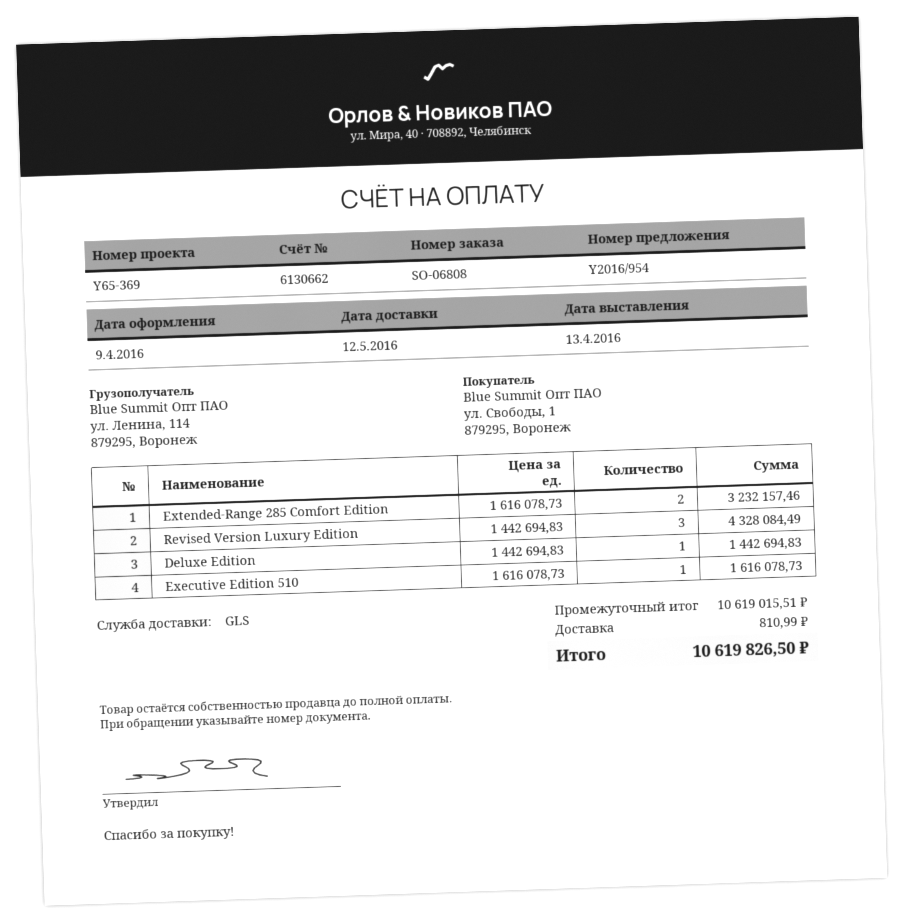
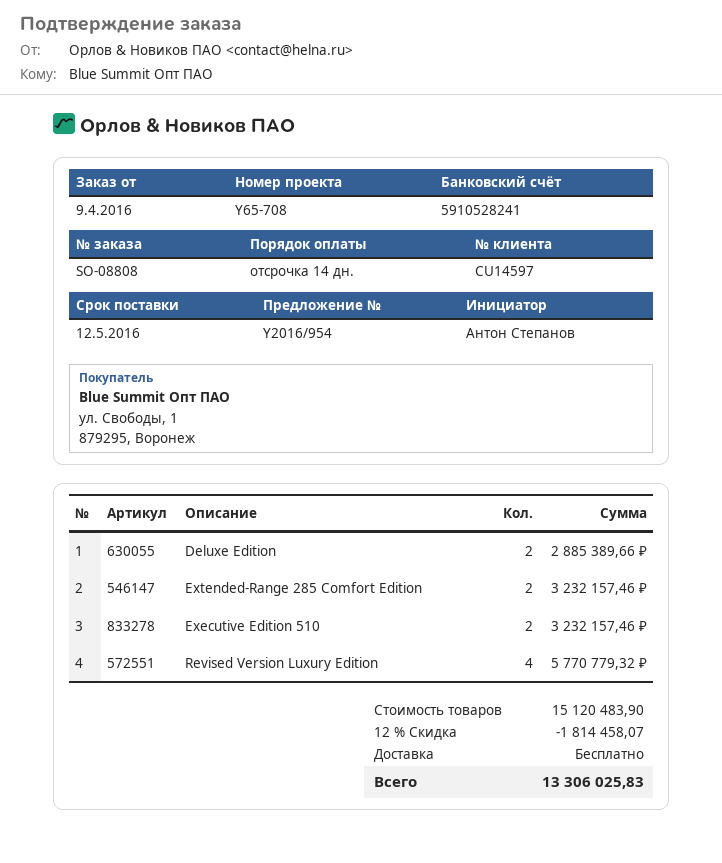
order number: SO-06808 -> SO-08808
reference: Y65-369 -> Y65-708
Revised Version Luxury Edition: 3 for 4328084.49 -> 4 for 5770779.32
Deluxe Edition: 1 for 1442694.83 -> 2 for 2885389.66
Executive Edition 510: 1 for 1616078.73 -> 2 for 3232157.46
subtotal: 10619015.51 -> 15120483.90
discount: none -> 12% = 1814458.07
shipping: 810.99 -> 0.00
total: 10619826.50 -> 13306025.83

